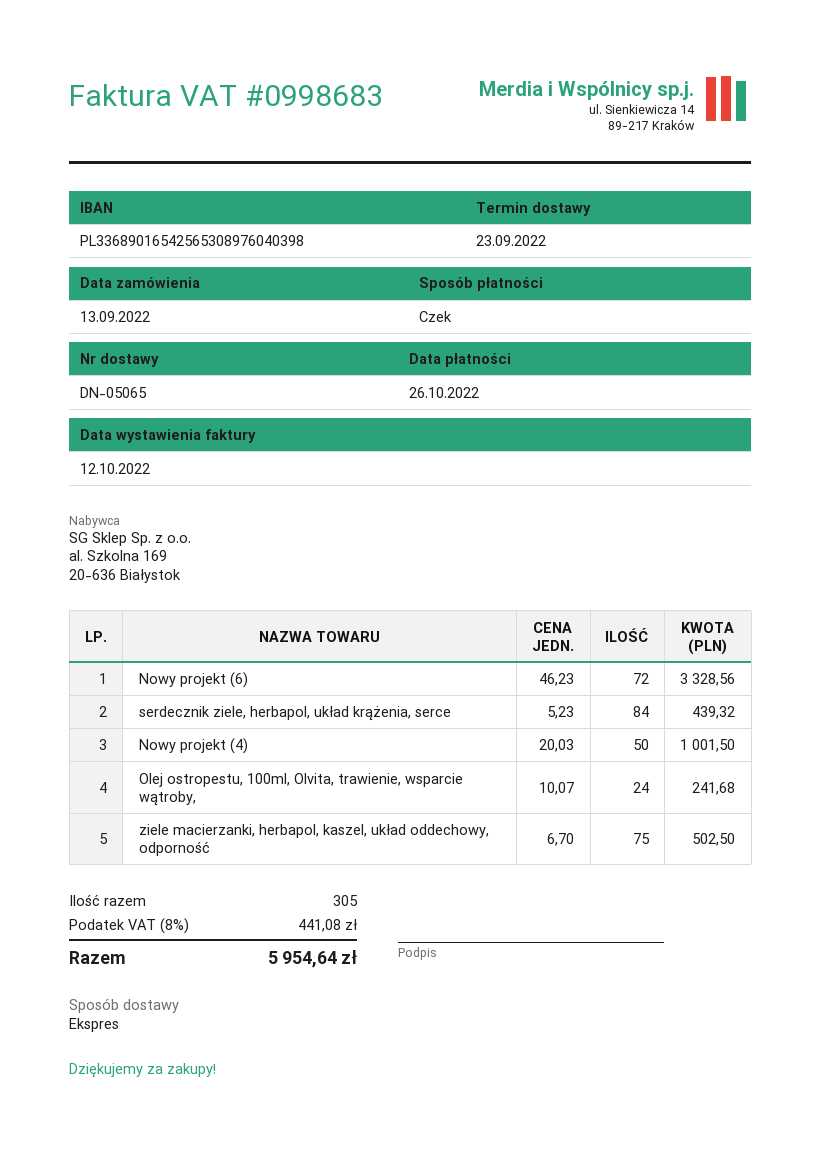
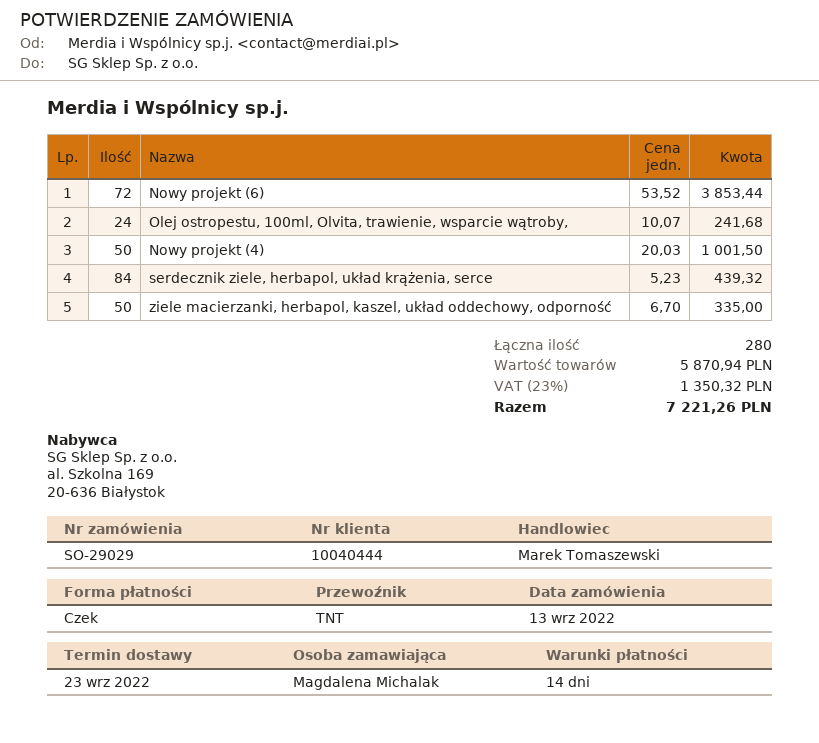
shipping method: express -> TNT
Nowy projekt (6): 72 x 46.23 = 3328.56 -> 72 x 53.52 = 3853.44
ziele macierzanki, herbapol, kaszel, układ oddechowy, odporność: 75 x 6.70 = 502.50 -> 50 x 6.70 = 335.00
total quantity: 305 -> 280
tax: 8% = 441.08 -> 23% = 1350.32
total: 5954.64 -> 7221.26

